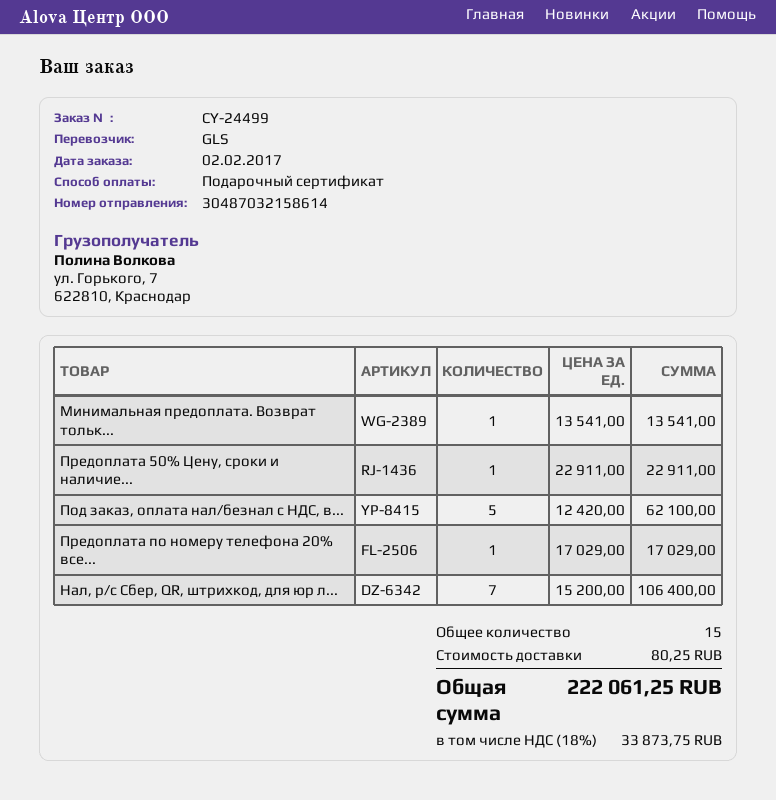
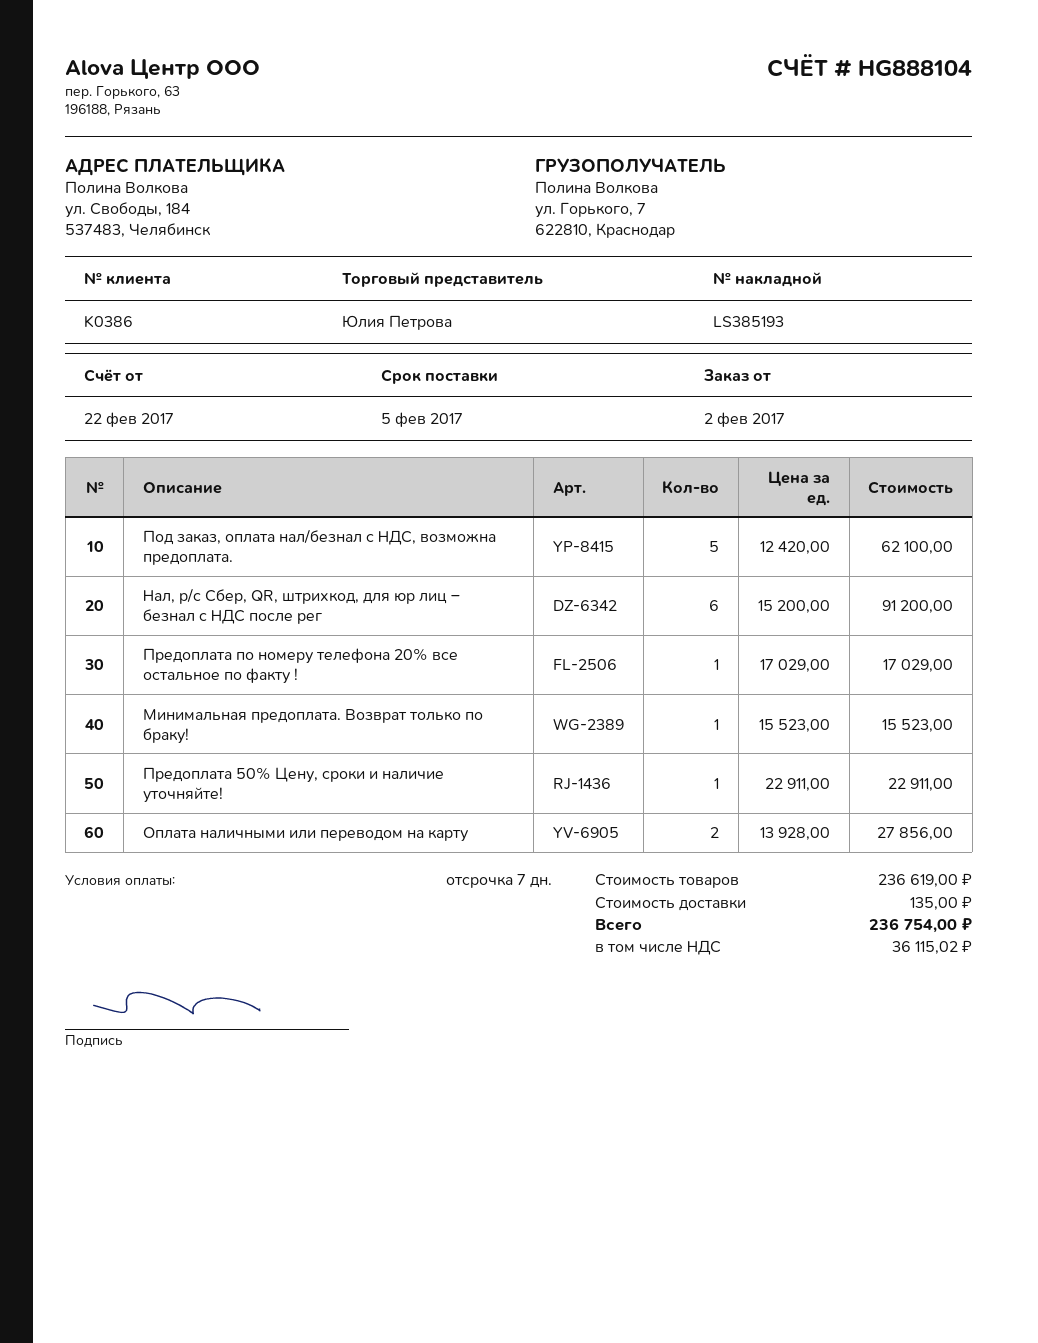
Минимальная предоплата. Возврат тольк...: 1 x 13541.00 = 13541.00 -> 1 x 15523.00 = 15523.00
Нал, р/с Сбер, QR, штрихкод, для юр л...: 7 x 15200.00 = 106400.00 -> 6 x 15200.00 = 91200.00
Оплата наличными или переводом на карту: none -> 2 x 13928.00 = 27856.00
shipping: 80.25 -> 135.00
tax: 33873.75 -> 36115.02
total: 222061.25 -> 236754.00

